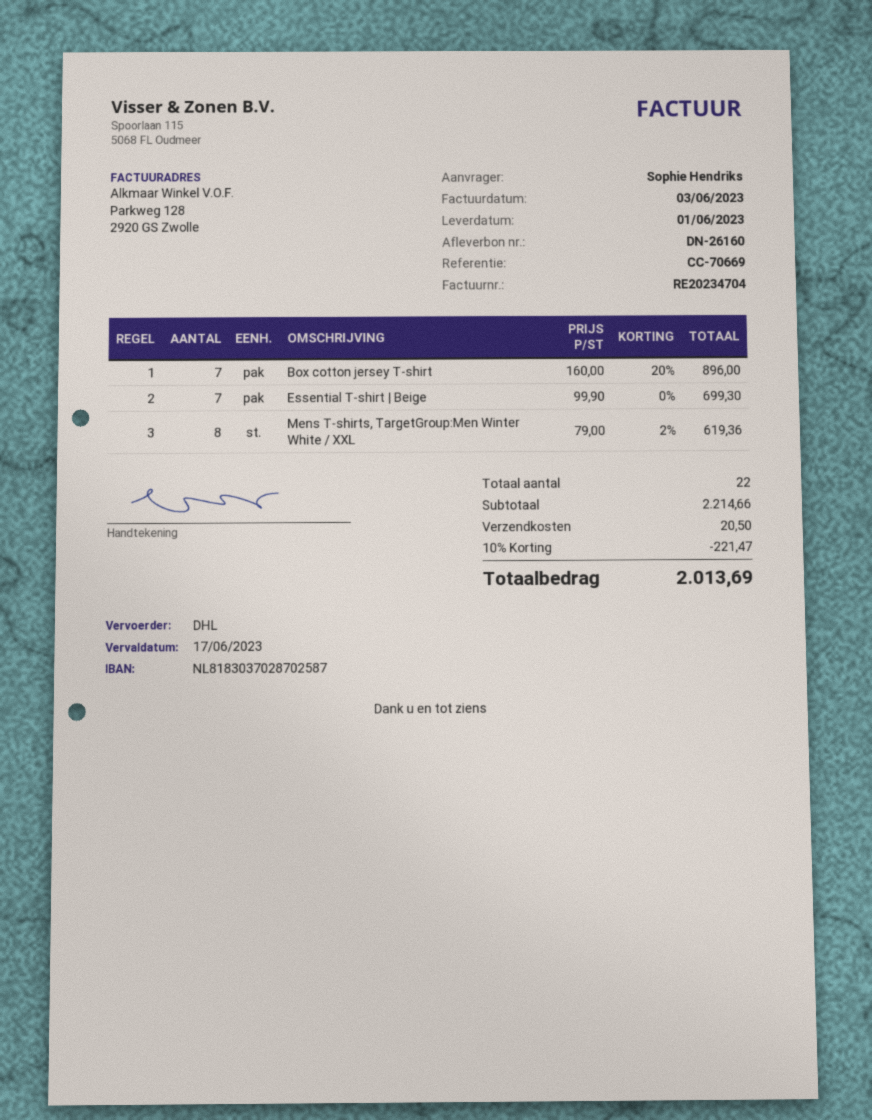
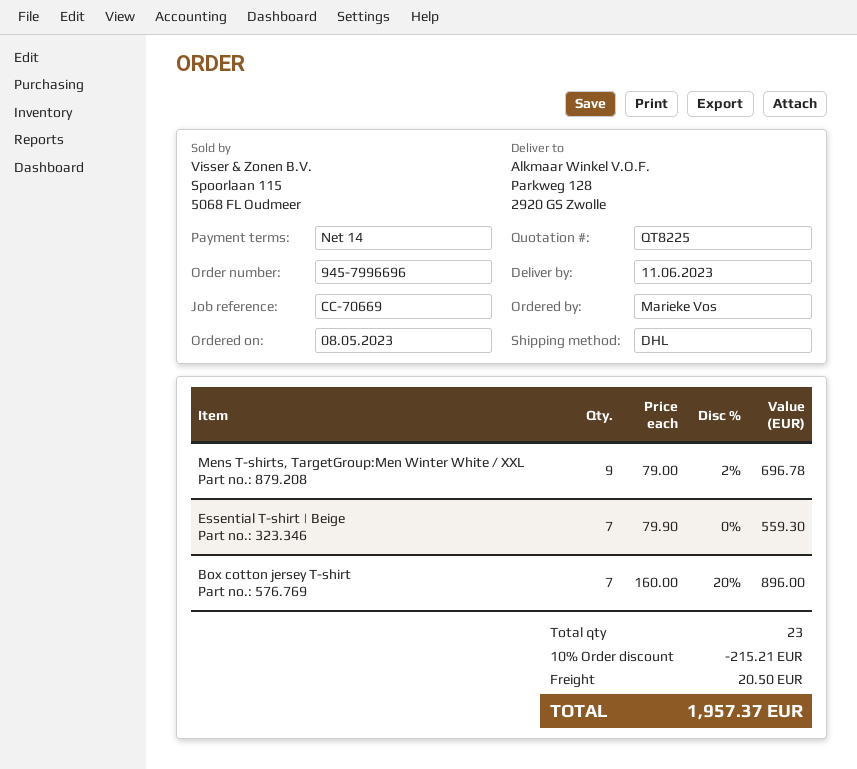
delivery date: 2023-06-01 -> 2023-06-11
ordered by: Sophie Hendriks -> Marieke Vos
Essential T-shirt | Beige: 7 x 99.90 = 699.30 -> 7 x 79.90 = 559.30
Mens T-shirts, TargetGroup:Men Winter White / XXL: 8 x 79.00 - 2% = 619.36 -> 9 x 79.00 - 2% = 696.78
total quantity: 22 -> 23
discount: 10% = 221.47 -> 10% = 215.21
total: 2013.69 -> 1957.37

